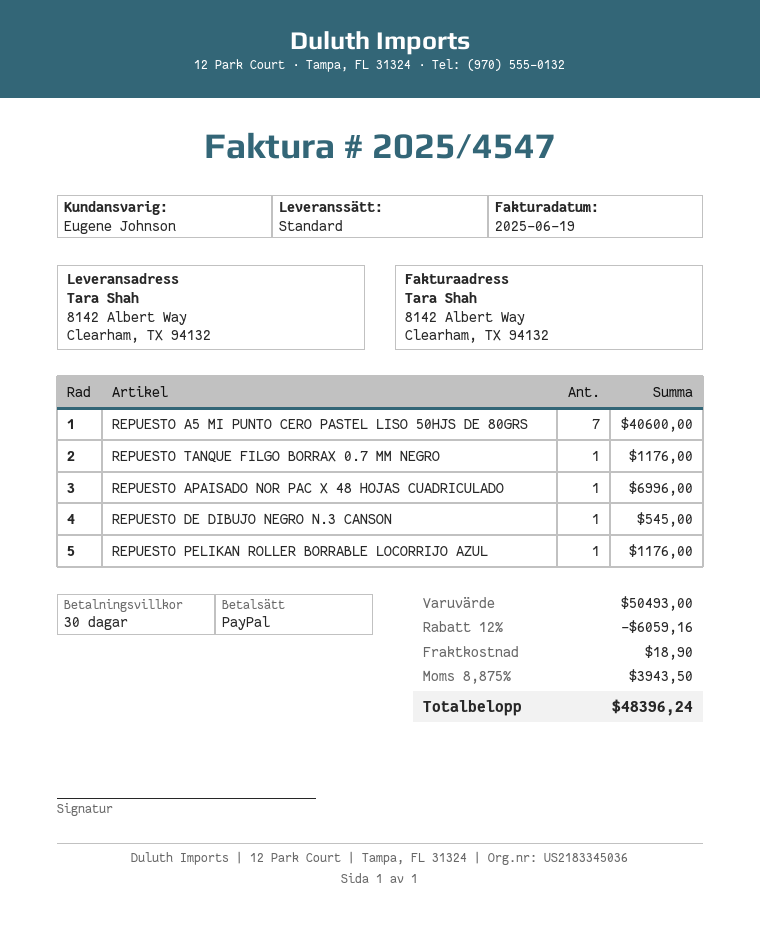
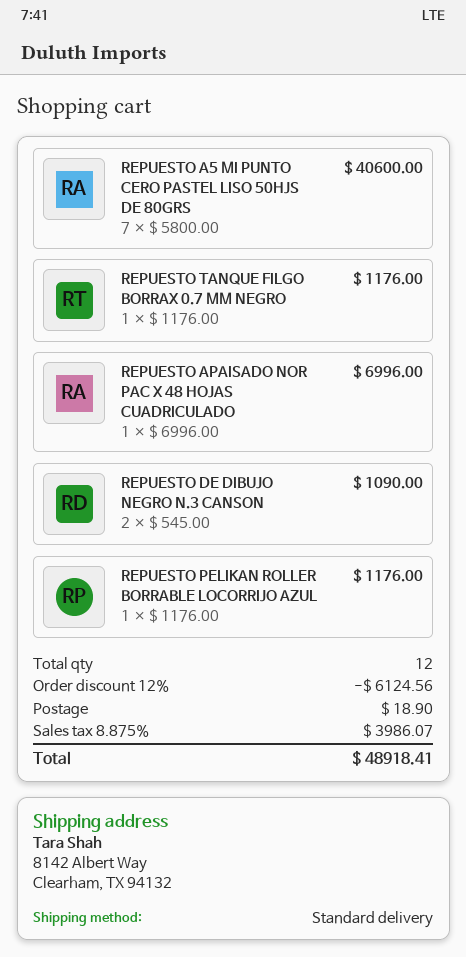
REPUESTO DE DIBUJO NEGRO N.3 CANSON: 1 for 545.00 -> 2 for 1090.00
discount: 12% = 6059.16 -> 12% = 6124.56
tax: 8.875% = 3943.50 -> 8.875% = 3986.07
total: 48396.24 -> 48918.41

